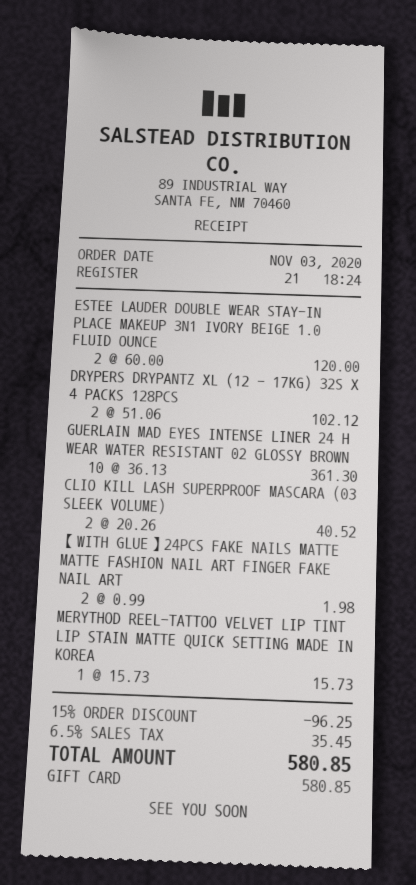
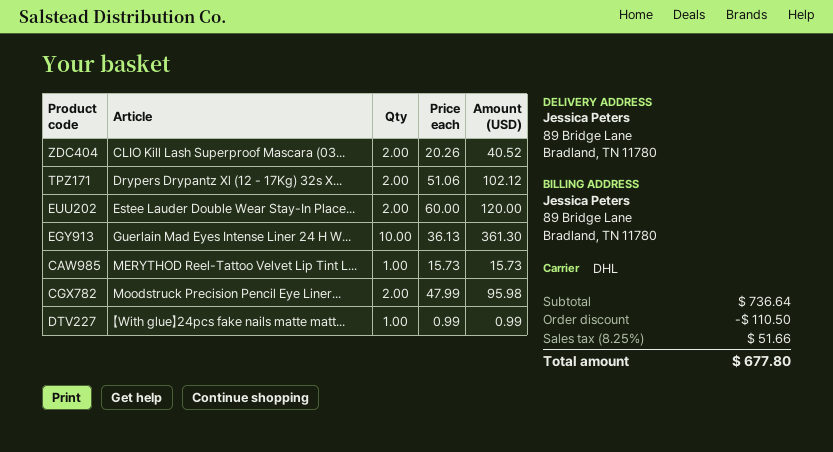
【WITH GLUE】24PCS FAKE NAILS MATTE MATTE FASHION NAIL ART FINGER FAKE NAIL ART: 2 x 0.99 = 1.98 -> 1 x 0.99 = 0.99
Moodstruck Precision Pencil Eye Liner...: none -> 2 x 47.99 = 95.98
discount: 96.25 -> 110.50
tax: 6.5% = 35.45 -> 8.25% = 51.66
total: 580.85 -> 677.80

